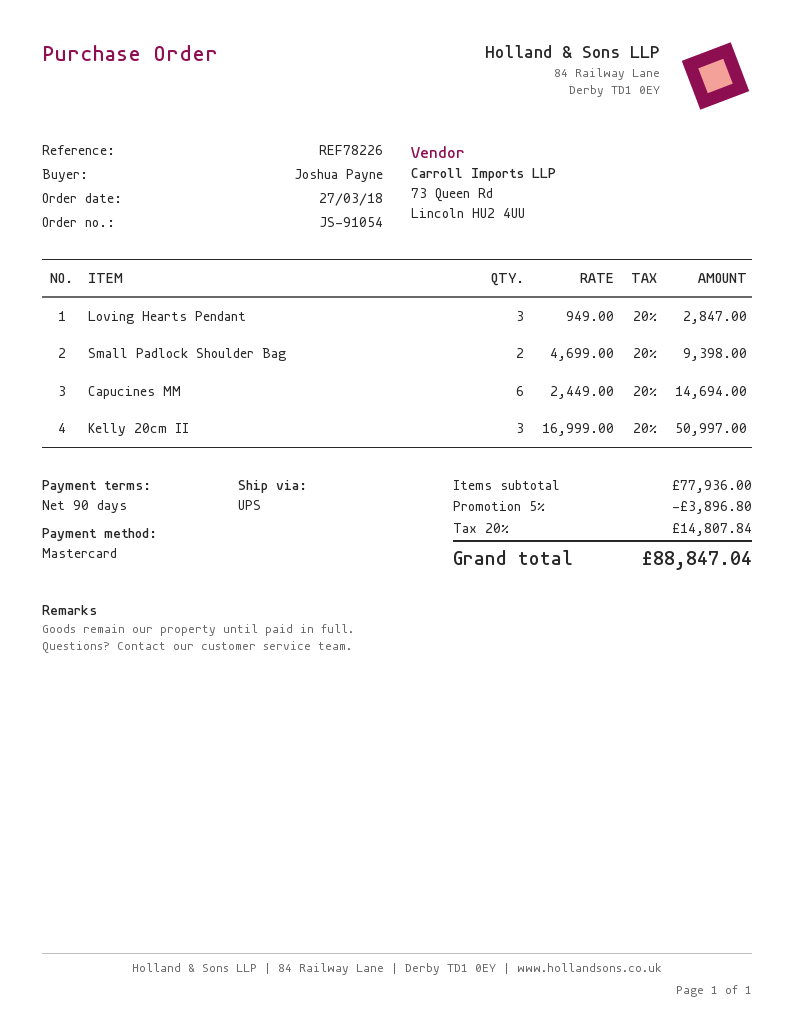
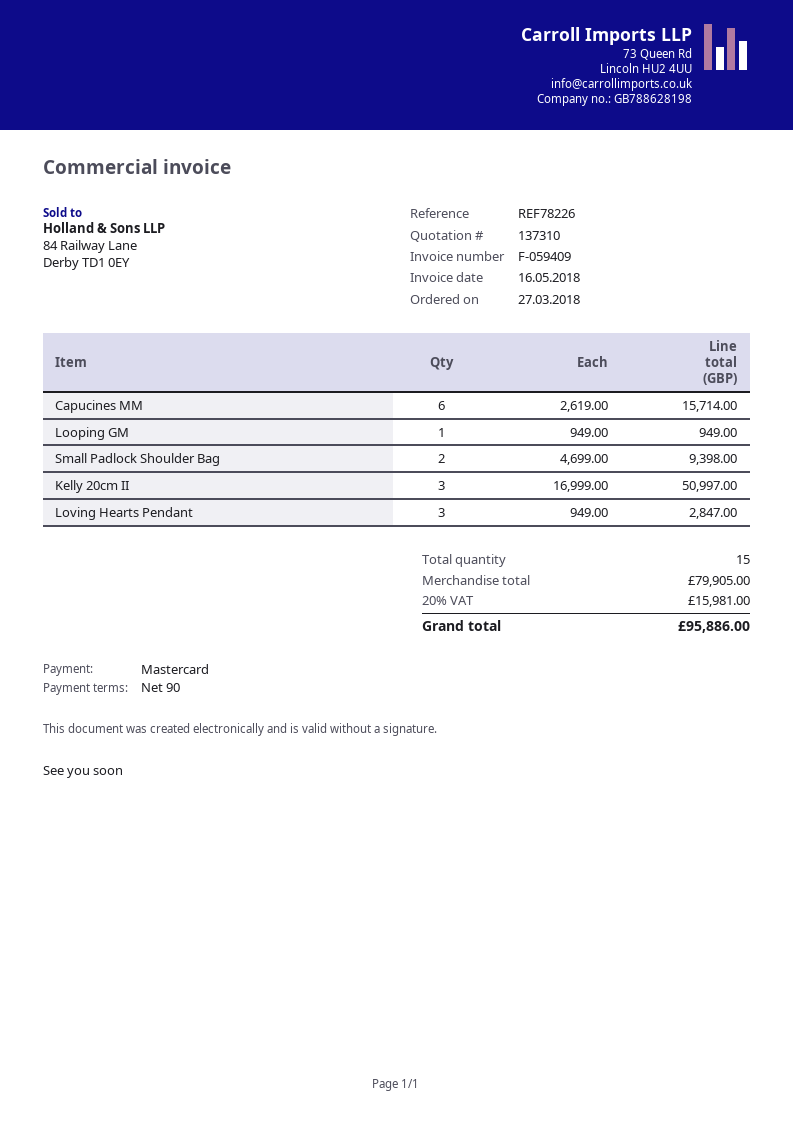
Capucines MM: 6 x 2449.00 = 14694.00 -> 6 x 2619.00 = 15714.00
Looping GM: none -> 1 x 949.00 = 949.00
subtotal: 77936.00 -> 79905.00
discount: 5% = 3896.80 -> none
tax: 20% = 14807.84 -> 20% = 15981.00
total: 88847.04 -> 95886.00

